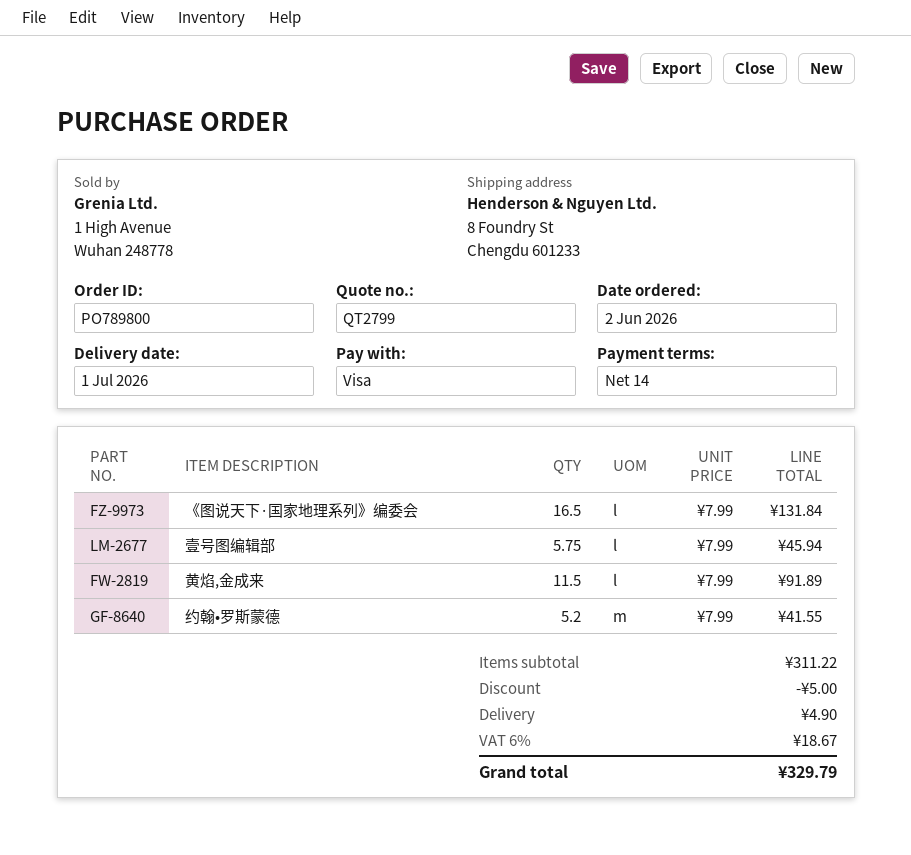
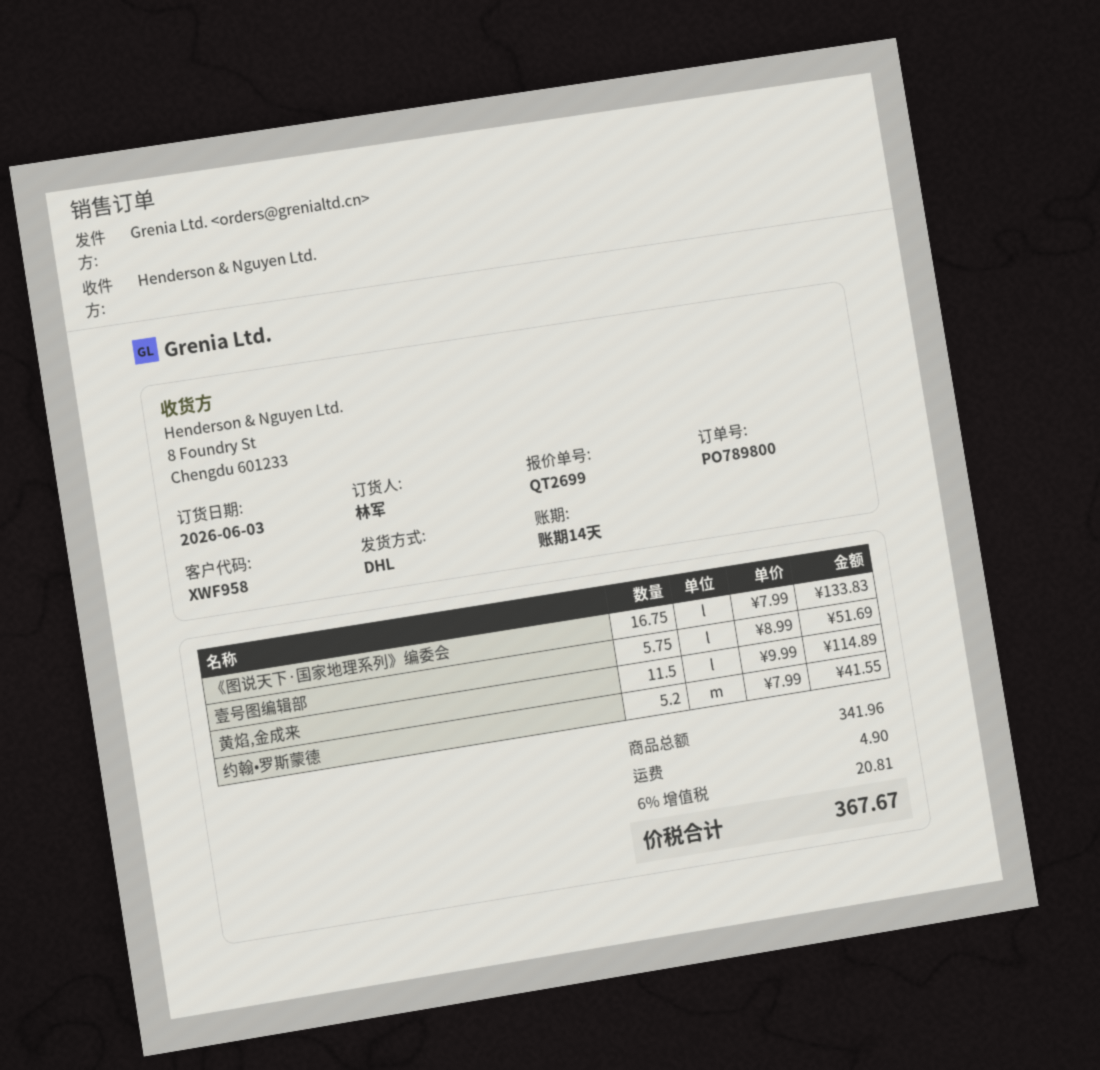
quote number: QT2799 -> QT2699
order date: 2026-06-02 -> 2026-06-03
《图说天下·国家地理系列》编委会: 16.5 x 7.99 = 131.84 -> 16.75 x 7.99 = 133.83
壹号图编辑部: 5.75 x 7.99 = 45.94 -> 5.75 x 8.99 = 51.69
黄焰,金成来: 11.5 x 7.99 = 91.89 -> 11.5 x 9.99 = 114.89
subtotal: 311.22 -> 341.96
discount: 5.00 -> none
tax: 6% = 18.67 -> 6% = 20.81
total: 329.79 -> 367.67

